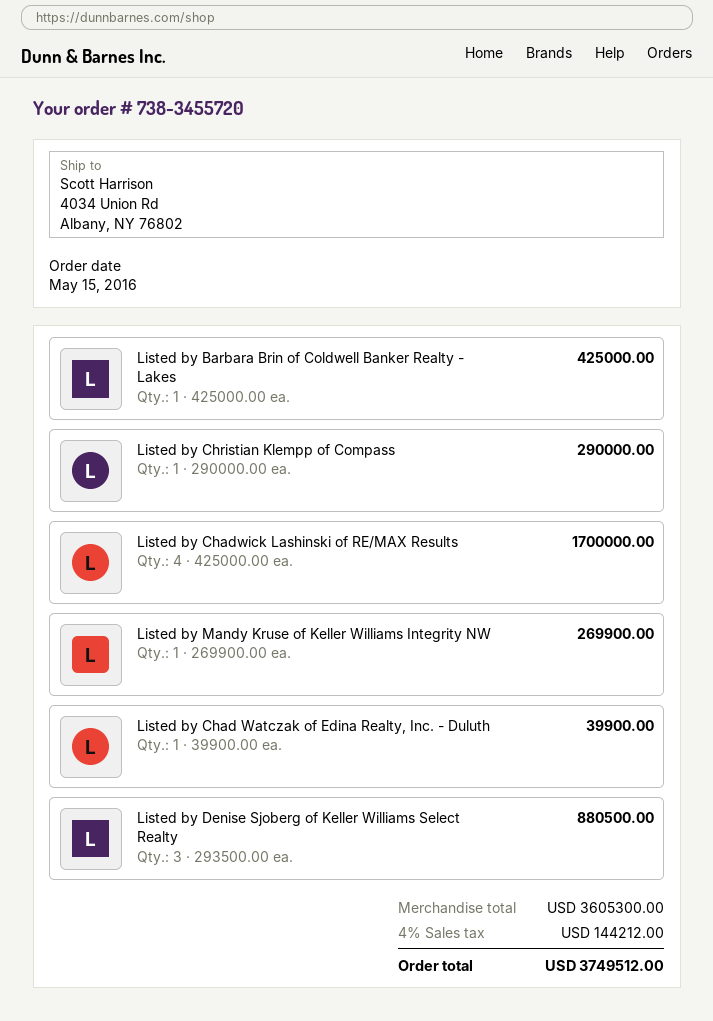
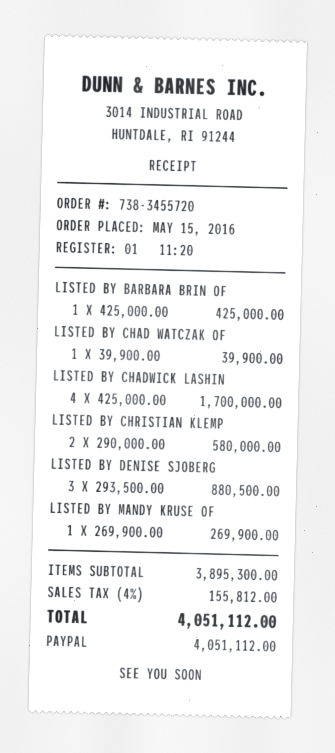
Listed by Christian Klempp of Compass: 1 x 290000.00 = 290000.00 -> 2 x 290000.00 = 580000.00
subtotal: 3605300.00 -> 3895300.00
tax: 4% = 144212.00 -> 4% = 155812.00
total: 3749512.00 -> 4051112.00

